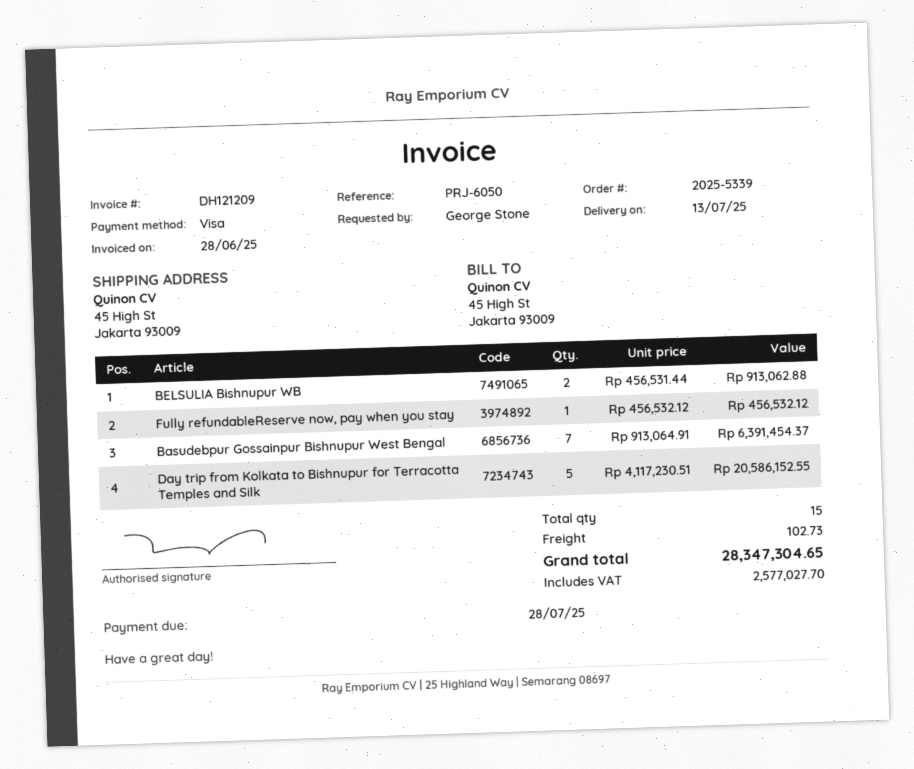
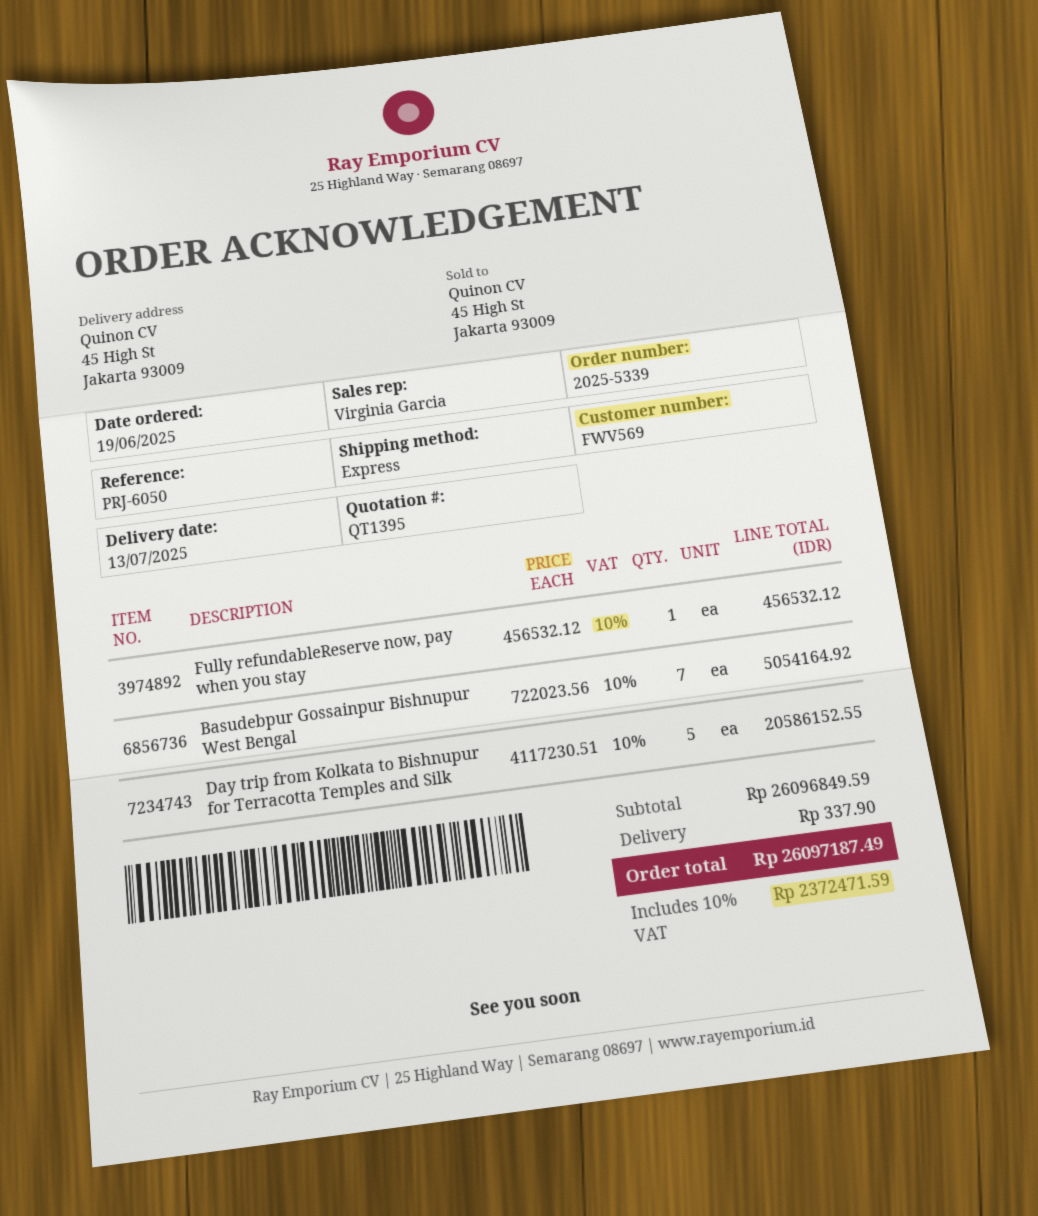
BELSULIA Bishnupur WB: 2 x 456531.44 = 913062.88 -> none
Basudebpur Gossainpur Bishnupur West Bengal: 7 x 913064.91 = 6391454.37 -> 7 x 722023.56 = 5054164.92
shipping: 102.73 -> 337.90
tax: 2577027.70 -> 2372471.59
total: 28347304.65 -> 26097187.49

